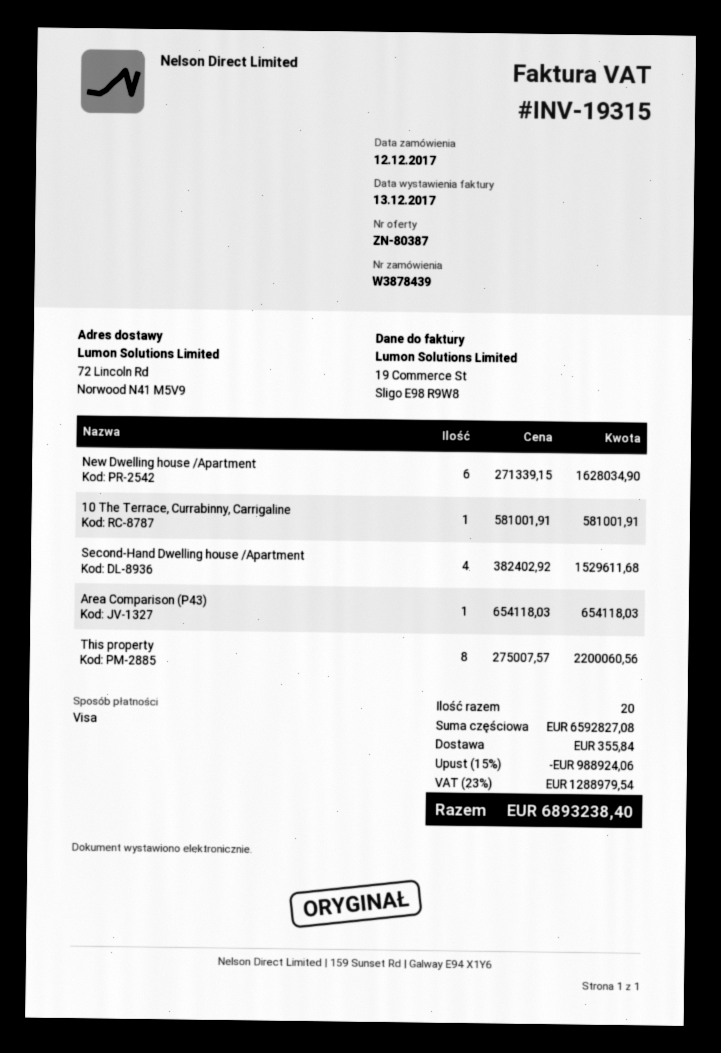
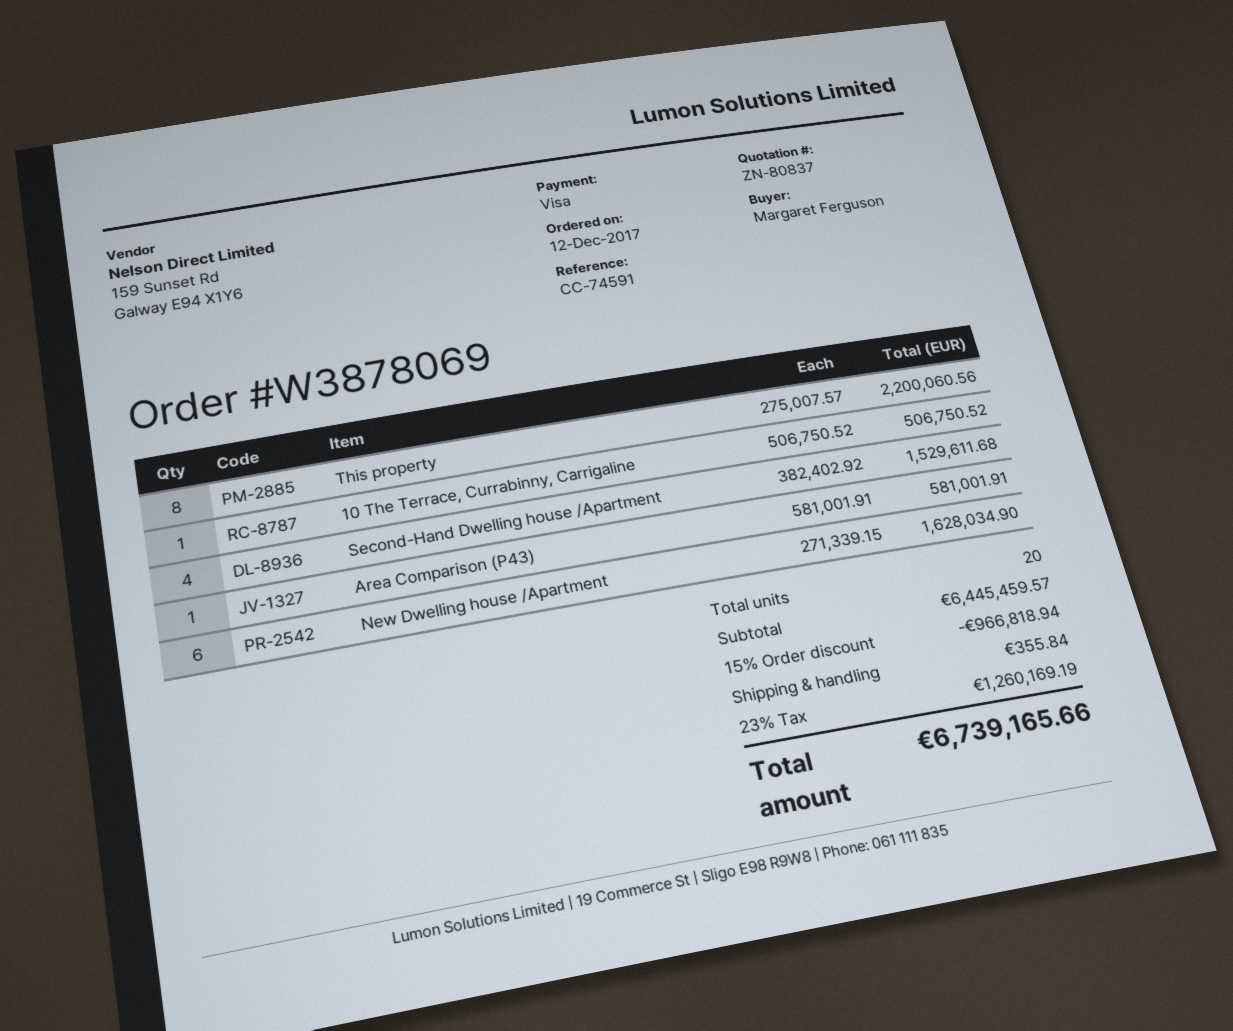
quote number: ZN-80387 -> ZN-80837
order number: W3878439 -> W3878069
10 The Terrace, Currabinny, Carrigaline: 1 x 581001.91 = 581001.91 -> 1 x 506750.52 = 506750.52
Area Comparison (P43): 1 x 654118.03 = 654118.03 -> 1 x 581001.91 = 581001.91
subtotal: 6592827.08 -> 6445459.57
discount: 15% = 988924.06 -> 15% = 966818.94
tax: 23% = 1288979.54 -> 23% = 1260169.19
total: 6893238.40 -> 6739165.66

